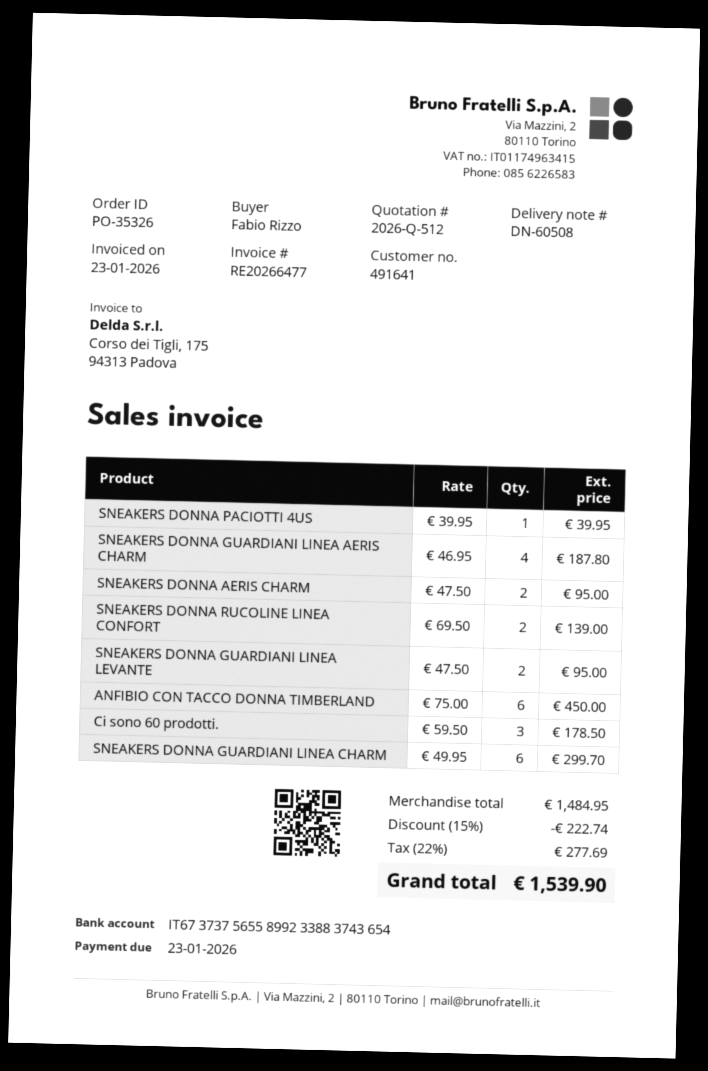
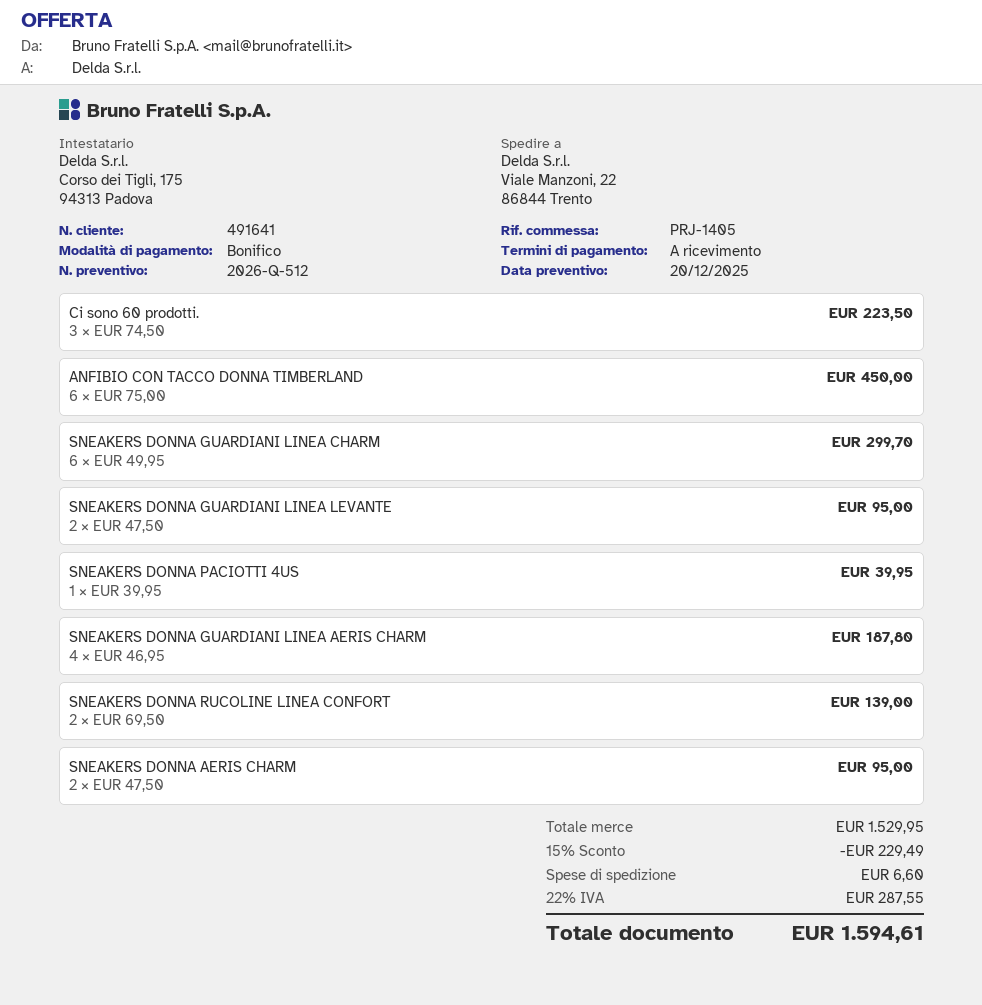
Ci sono 60 prodotti.: 3 x 59.50 = 178.50 -> 3 x 74.50 = 223.50
subtotal: 1484.95 -> 1529.95
discount: 15% = 222.74 -> 15% = 229.49
shipping: none -> 6.60
tax: 22% = 277.69 -> 22% = 287.55
total: 1539.90 -> 1594.61

